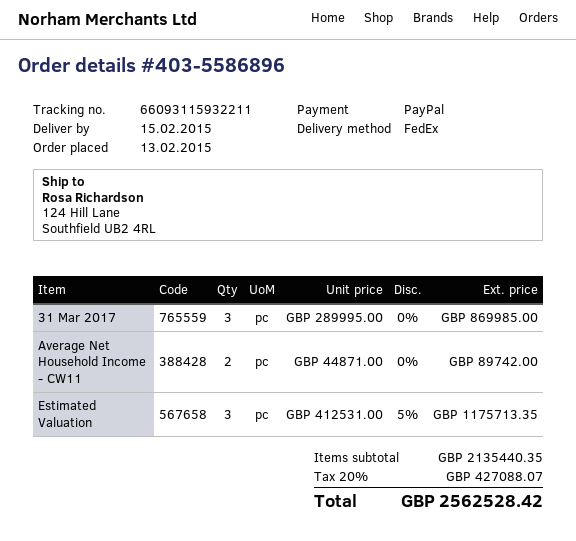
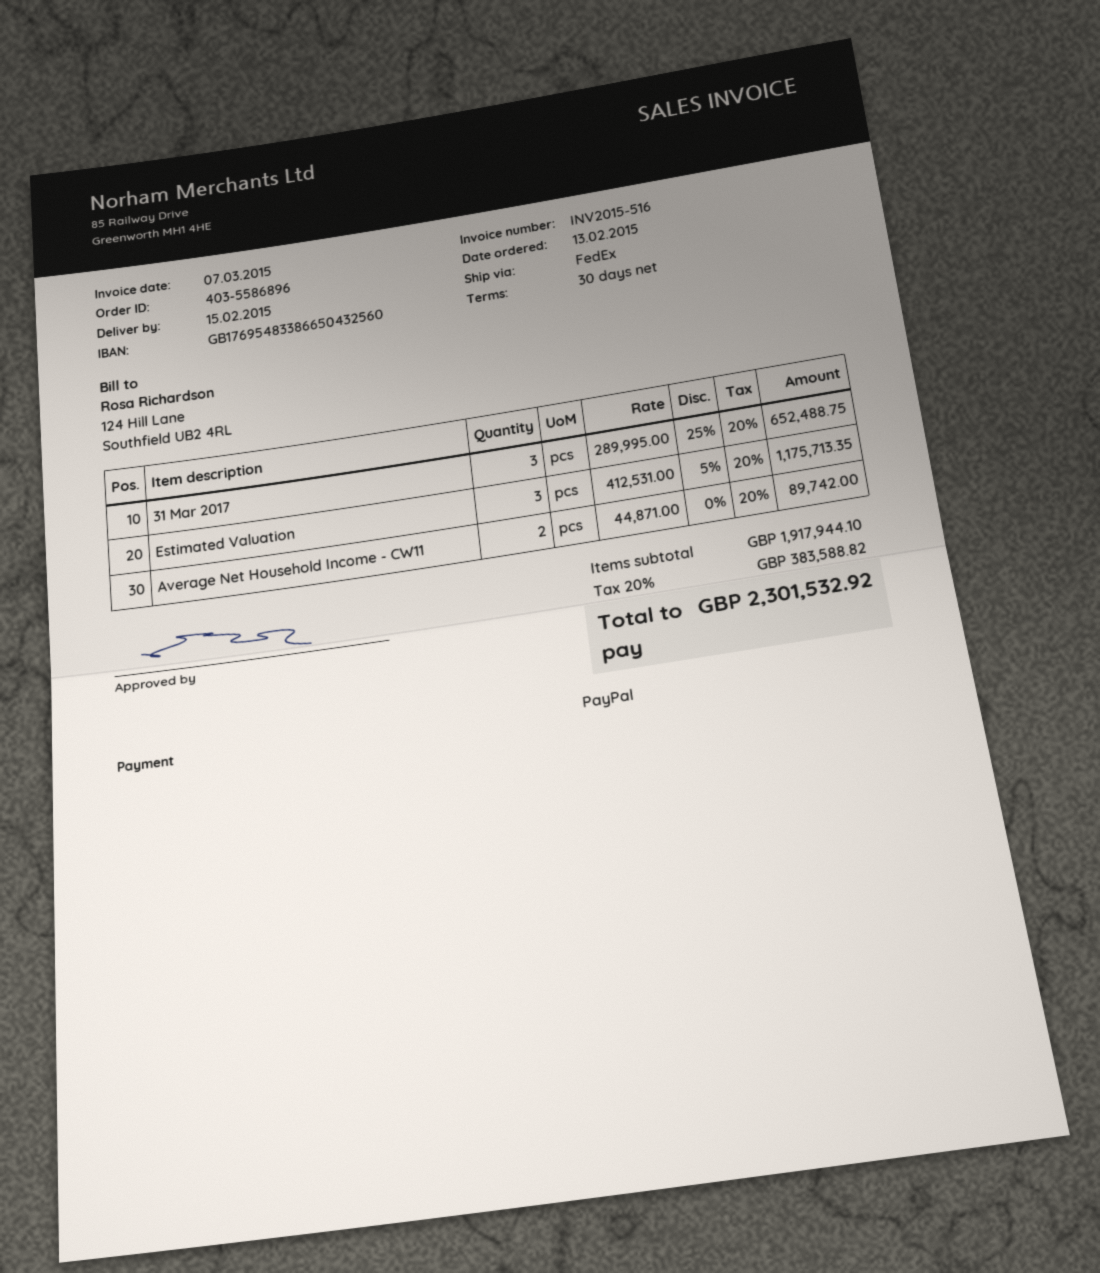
31 Mar 2017: 3 x 289995.00 = 869985.00 -> 3 x 289995.00 - 25% = 652488.75
subtotal: 2135440.35 -> 1917944.10
tax: 20% = 427088.07 -> 20% = 383588.82
total: 2562528.42 -> 2301532.92

